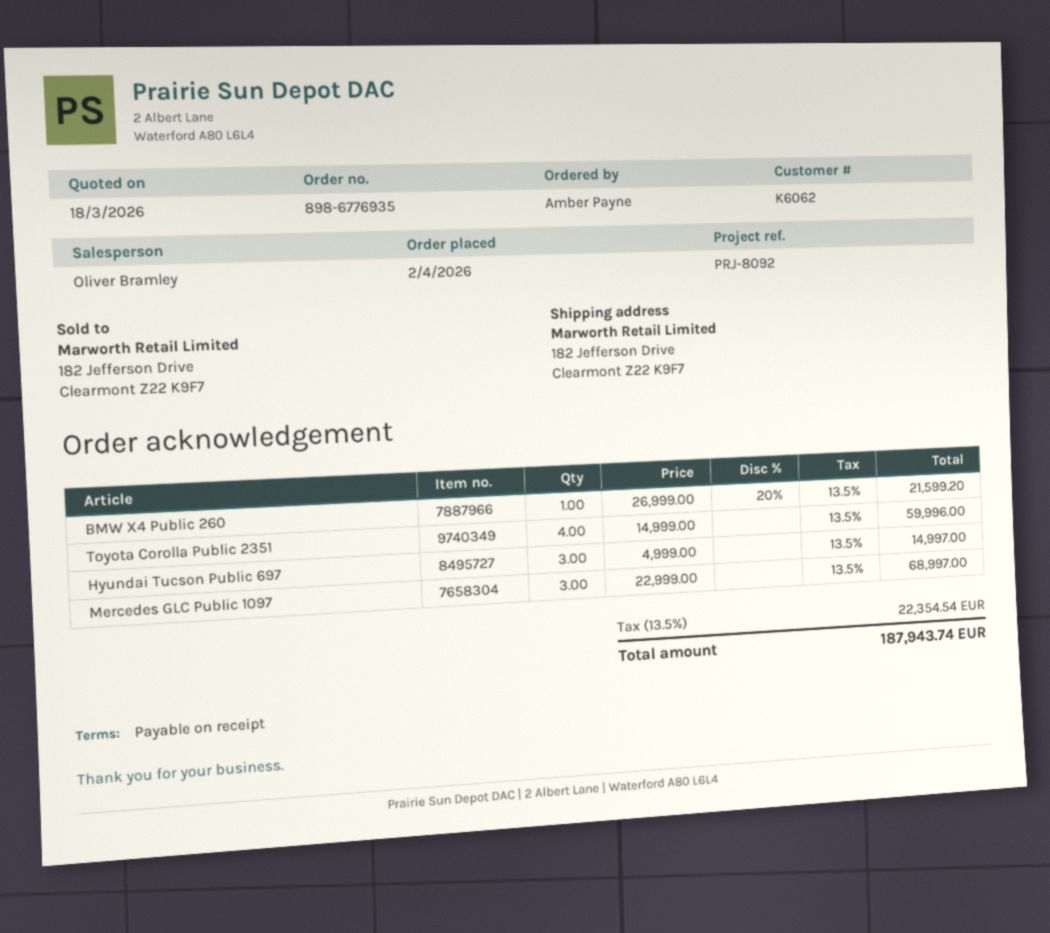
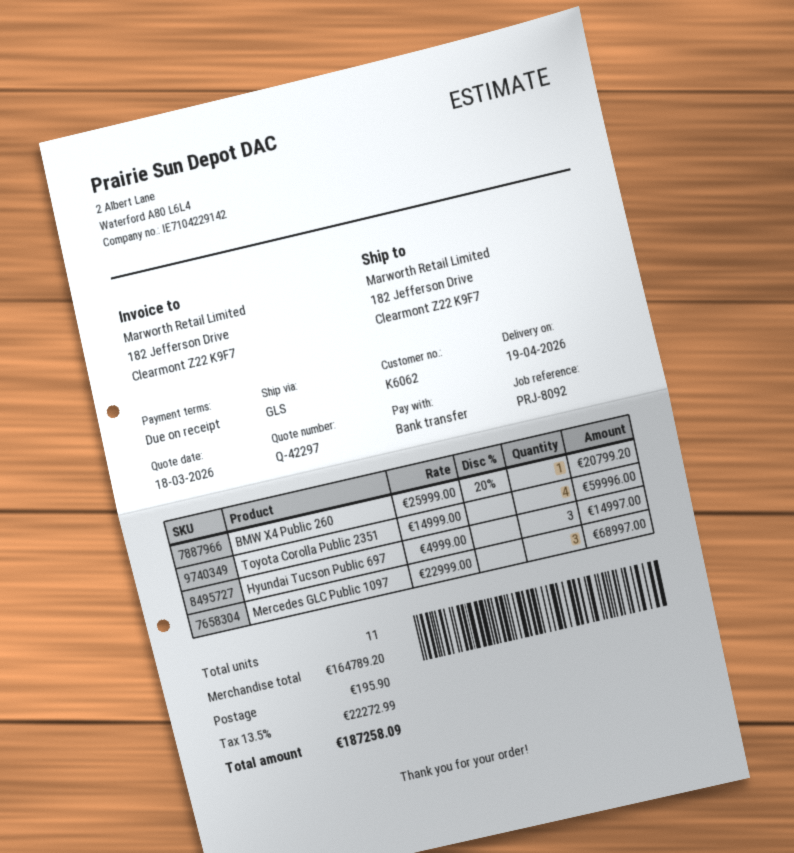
BMW X4 Public 260: 1 x 26999.00 - 20% = 21599.20 -> 1 x 25999.00 - 20% = 20799.20
shipping: none -> 195.90
tax: 13.5% = 22354.54 -> 13.5% = 22272.99
total: 187943.74 -> 187258.09

